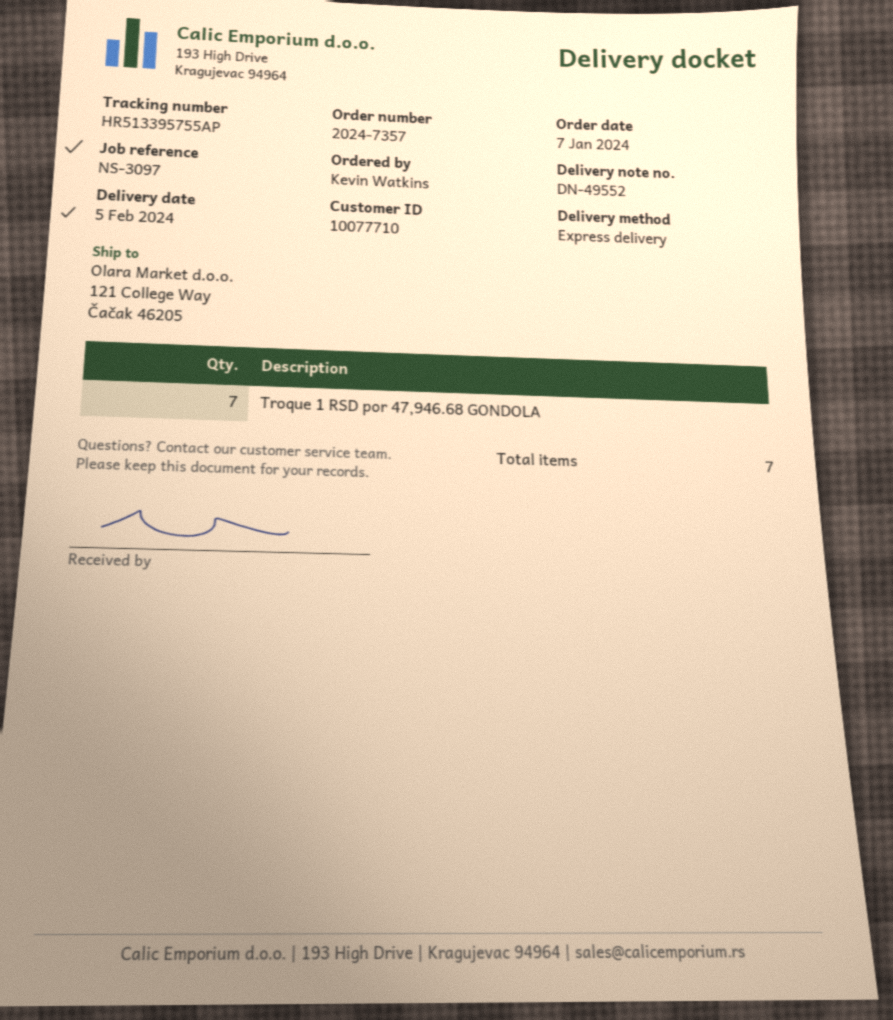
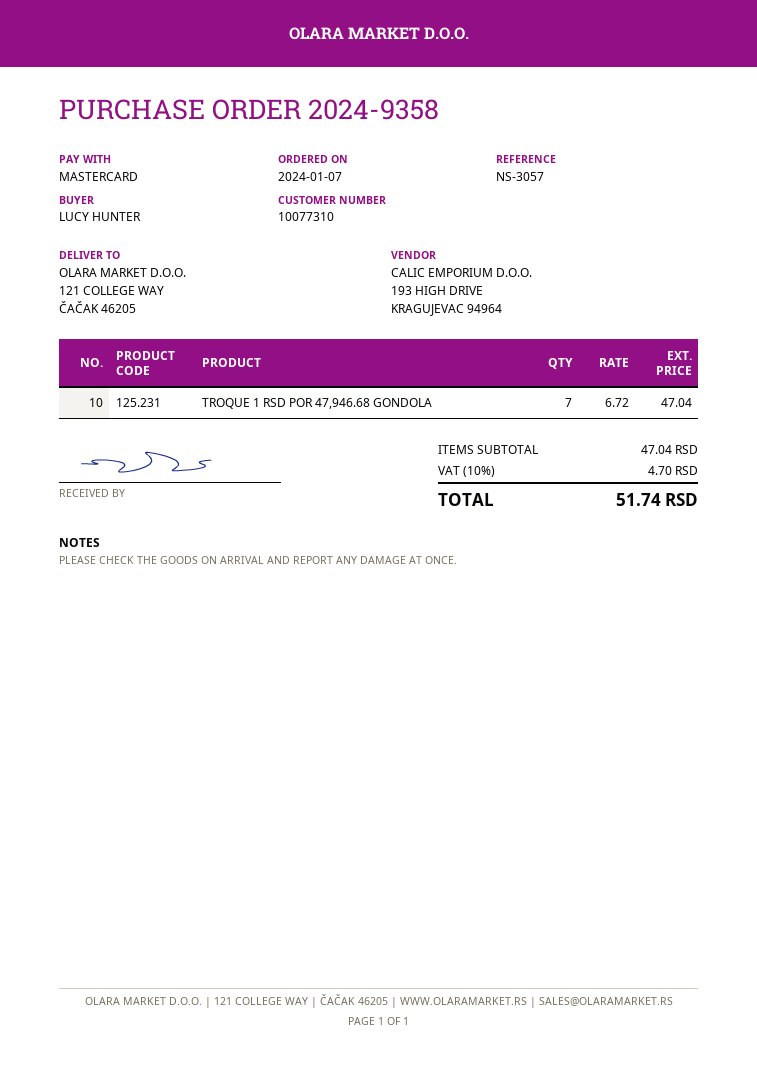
order number: 2024-7357 -> 2024-9358
customer number: 10077710 -> 10077310
reference: NS-3097 -> NS-3057
ordered by: Kevin Watkins -> LUCY HUNTER

